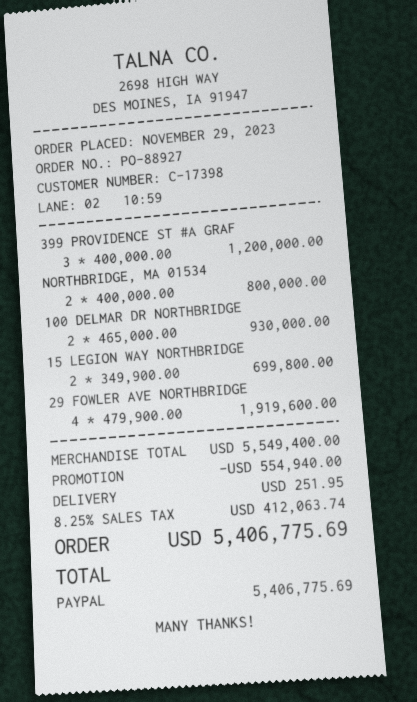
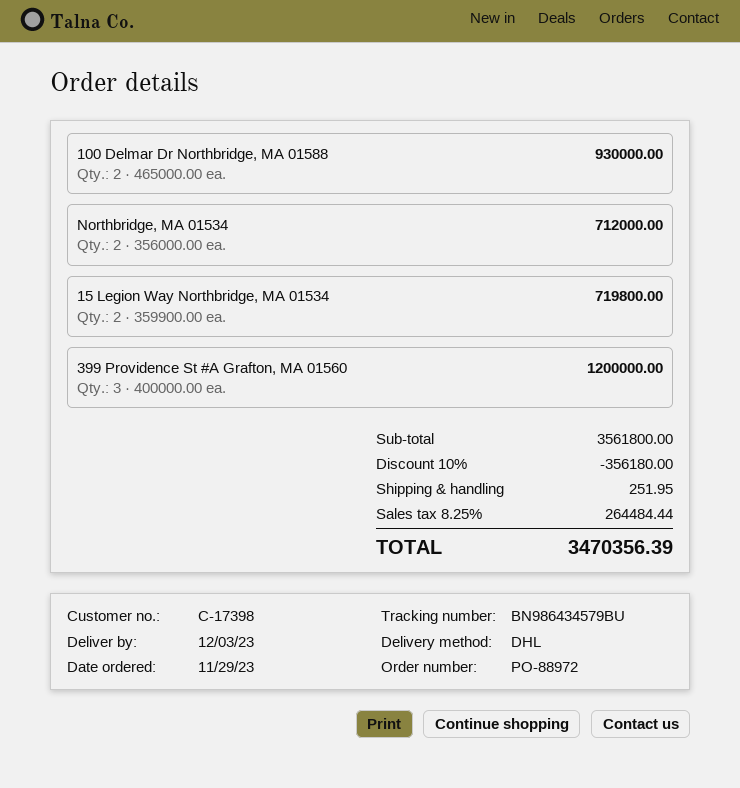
order number: PO-88927 -> PO-88972
NORTHBRIDGE, MA 01534: 2 x 400000.00 = 800000.00 -> 2 x 356000.00 = 712000.00
15 LEGION WAY NORTHBRIDGE: 2 x 349900.00 = 699800.00 -> 2 x 359900.00 = 719800.00
29 FOWLER AVE NORTHBRIDGE: 4 x 479900.00 = 1919600.00 -> none
subtotal: 5549400.00 -> 3561800.00
discount: 554940.00 -> 356180.00
tax: 8.25% = 412063.74 -> 8.25% = 264484.44
total: 5406775.69 -> 3470356.39

